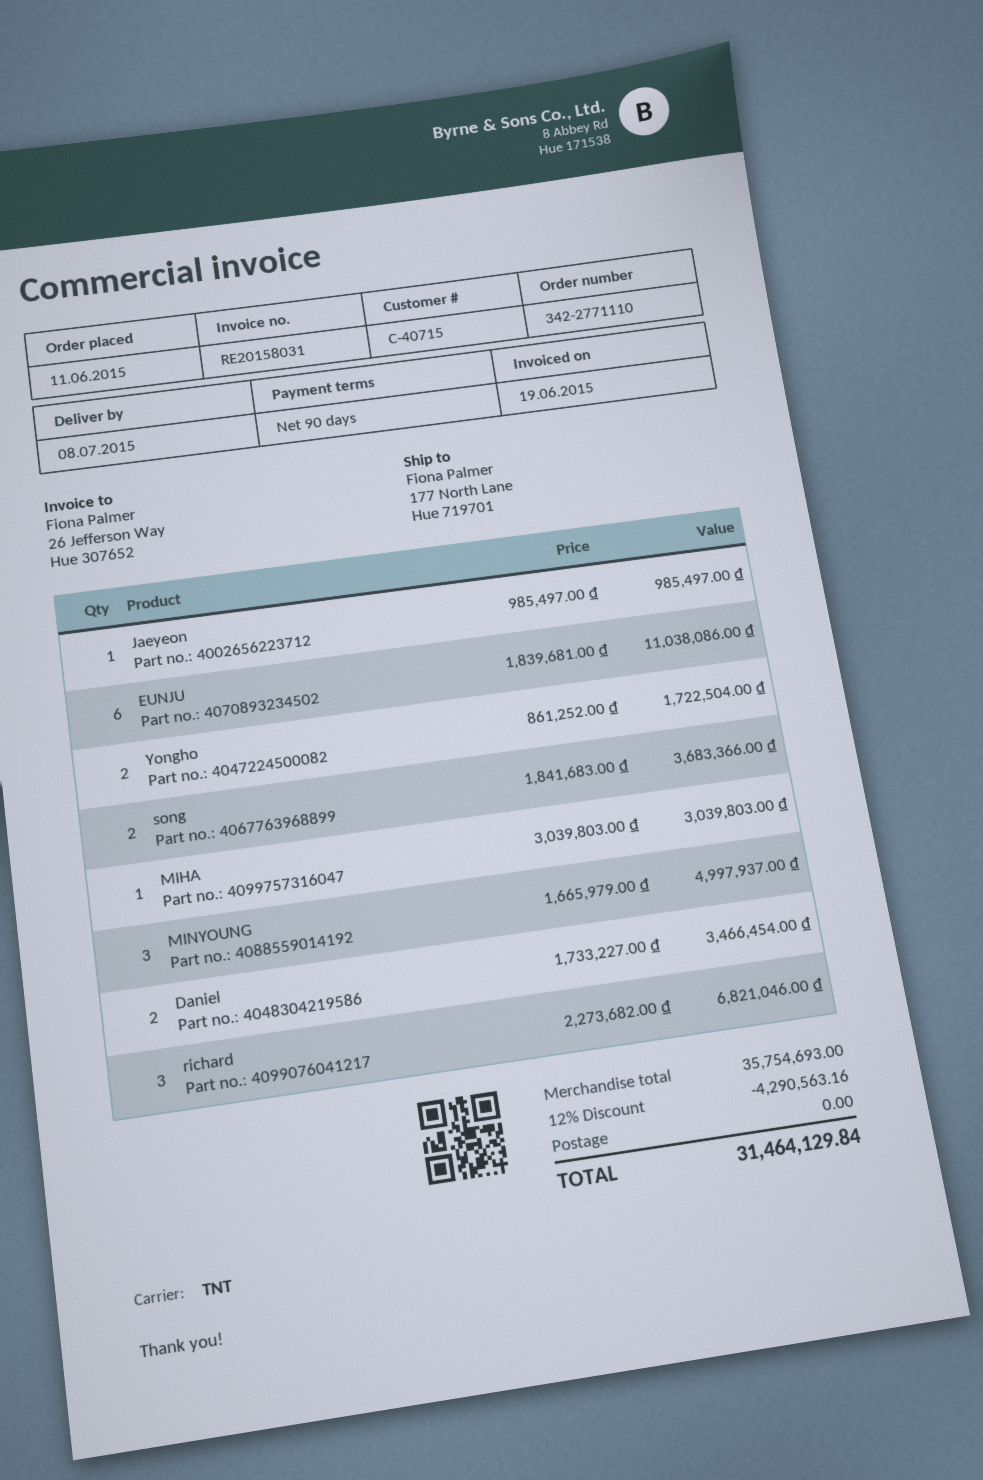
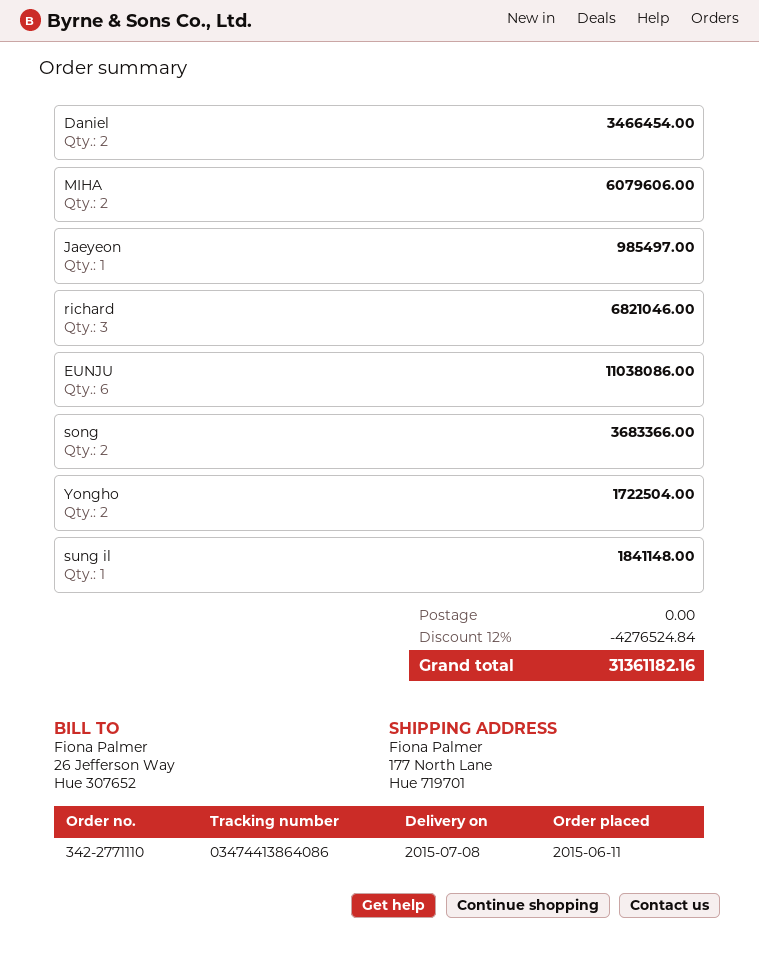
MIHA: 1 for 3039803.00 -> 2 for 6079606.00
MINYOUNG: 3 for 4997937.00 -> none
sung il: none -> 1 for 1841148.00
discount: 12% = 4290563.16 -> 12% = 4276524.84
total: 31464129.84 -> 31361182.16

